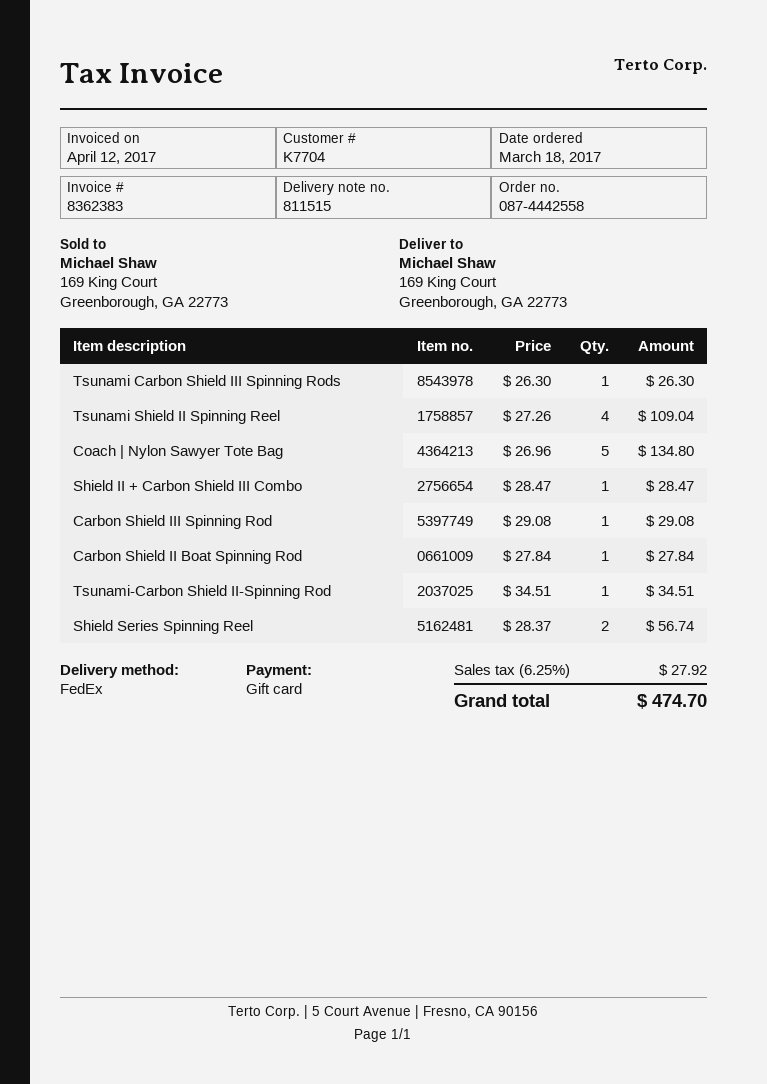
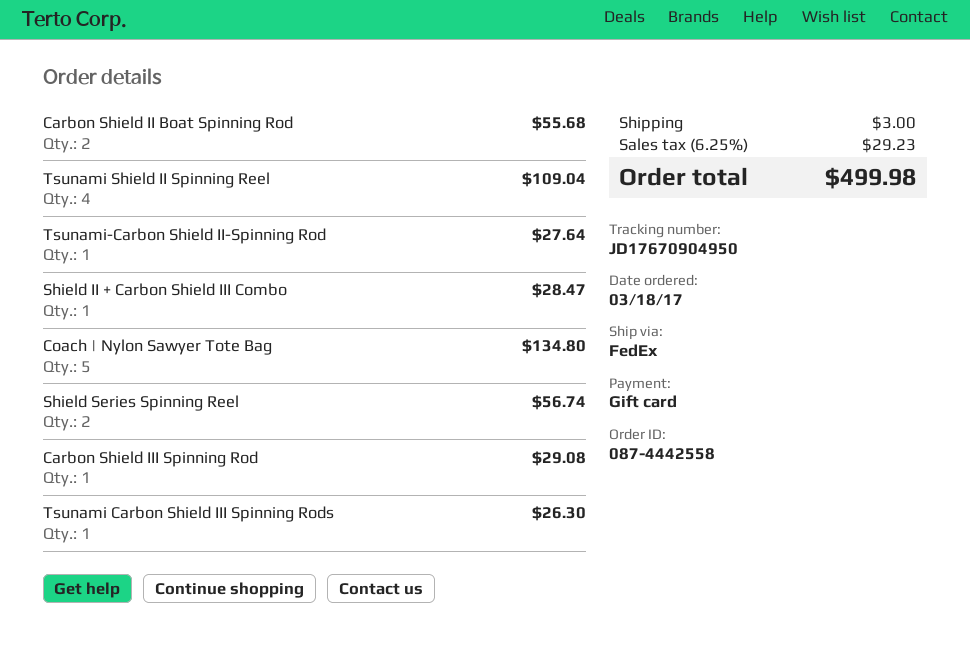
Carbon Shield II Boat Spinning Rod: 1 for 27.84 -> 2 for 55.68
Tsunami-Carbon Shield II-Spinning Rod: 1 for 34.51 -> 1 for 27.64
shipping: none -> 3.00
tax: 6.25% = 27.92 -> 6.25% = 29.23
total: 474.70 -> 499.98

